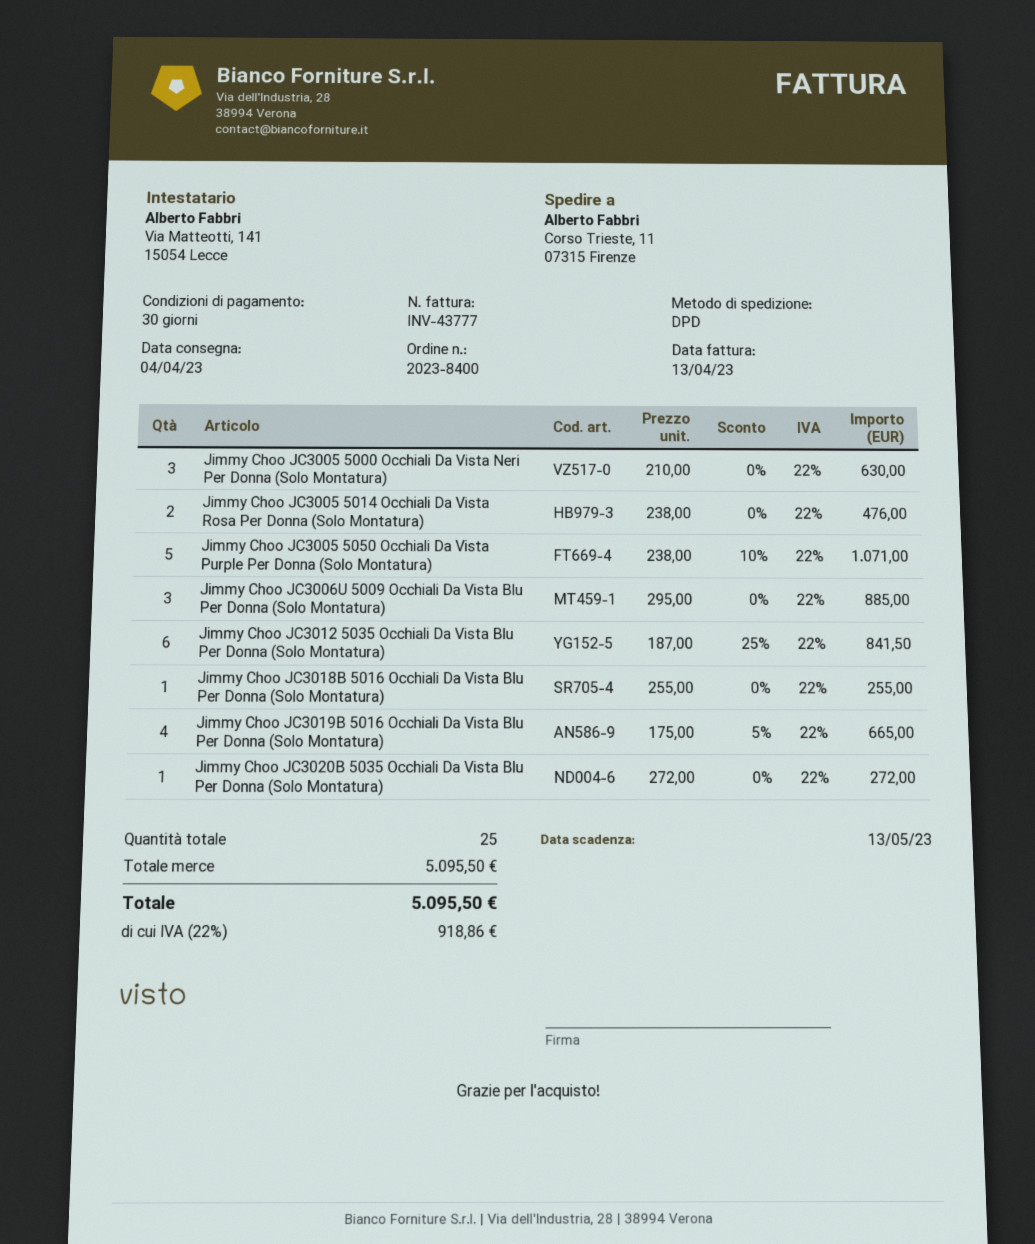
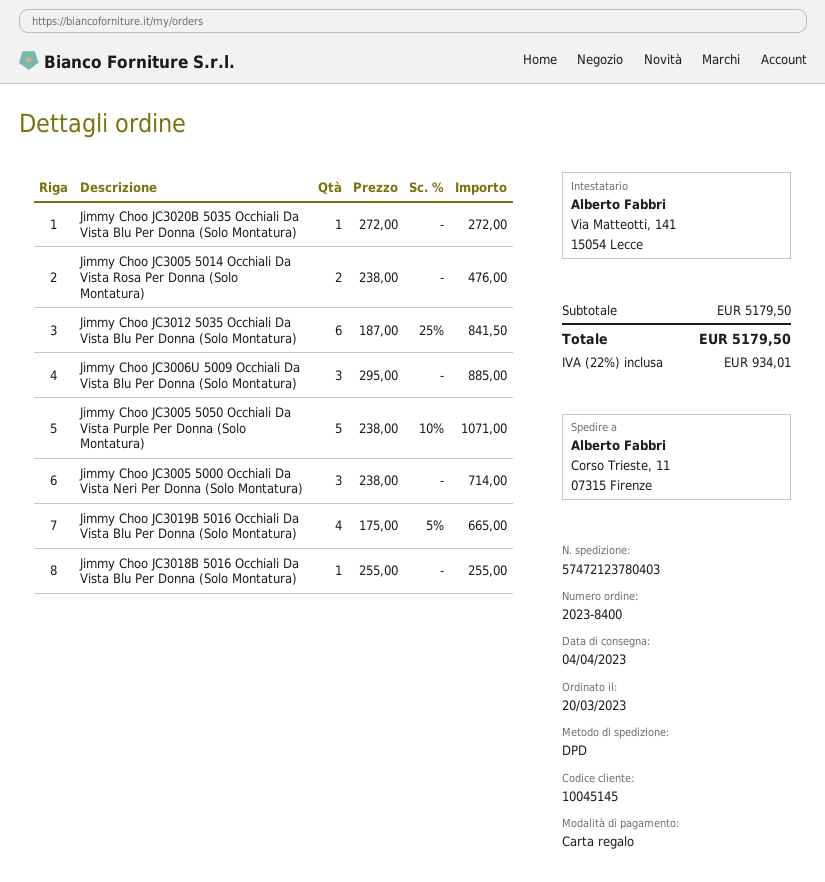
Jimmy Choo JC3005 5000 Occhiali Da Vista Neri Per Donna (Solo Montatura): 3 x 210.00 = 630.00 -> 3 x 238.00 = 714.00
subtotal: 5095.50 -> 5179.50
tax: 22% = 918.86 -> 22% = 934.01
total: 5095.50 -> 5179.50

